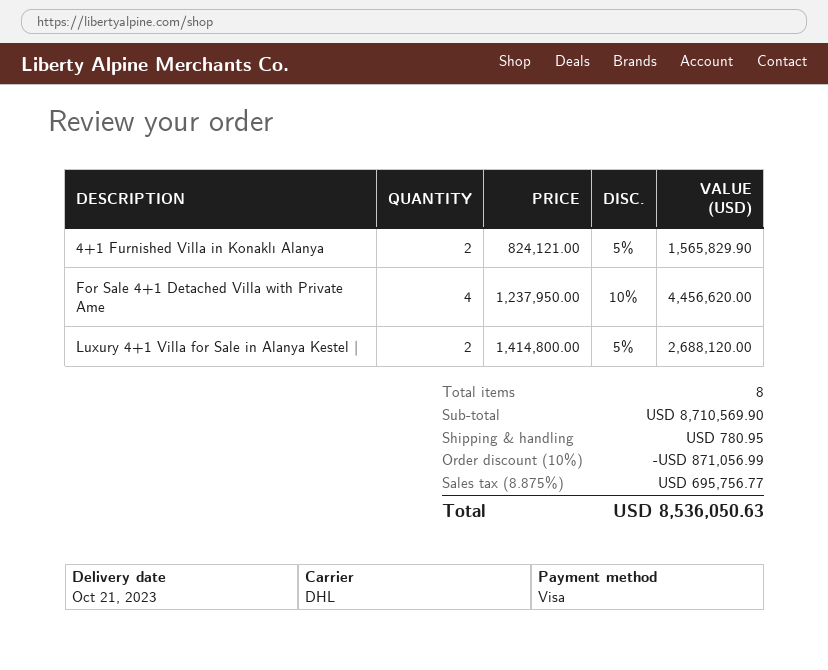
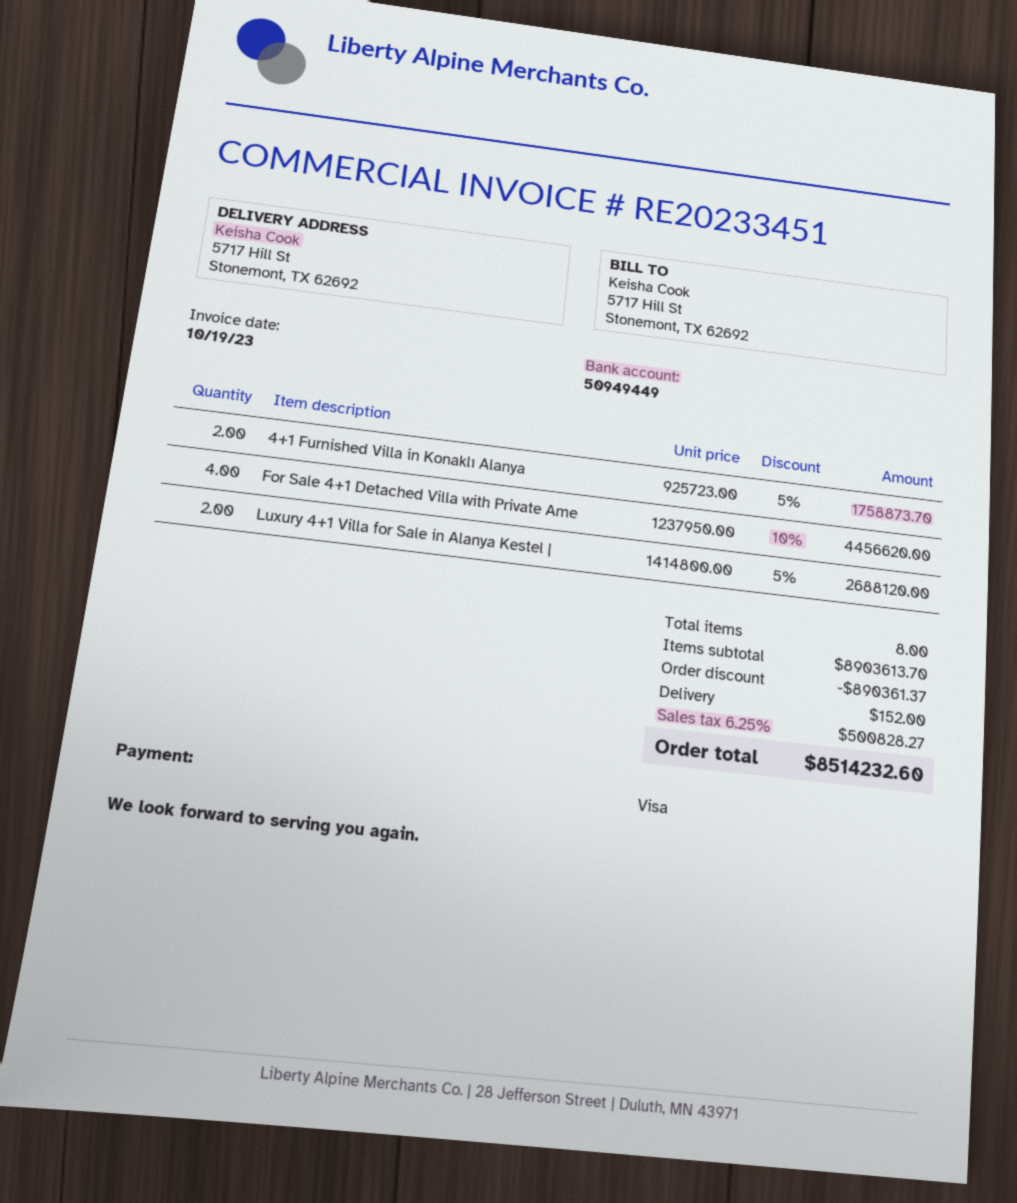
4+1 Furnished Villa in Konaklı Alanya: 2 x 824121.00 - 5% = 1565829.90 -> 2 x 925723.00 - 5% = 1758873.70
subtotal: 8710569.90 -> 8903613.70
discount: 871056.99 -> 890361.37
shipping: 780.95 -> 152.00
tax: 8.875% = 695756.77 -> 6.25% = 500828.27
total: 8536050.63 -> 8514232.60

